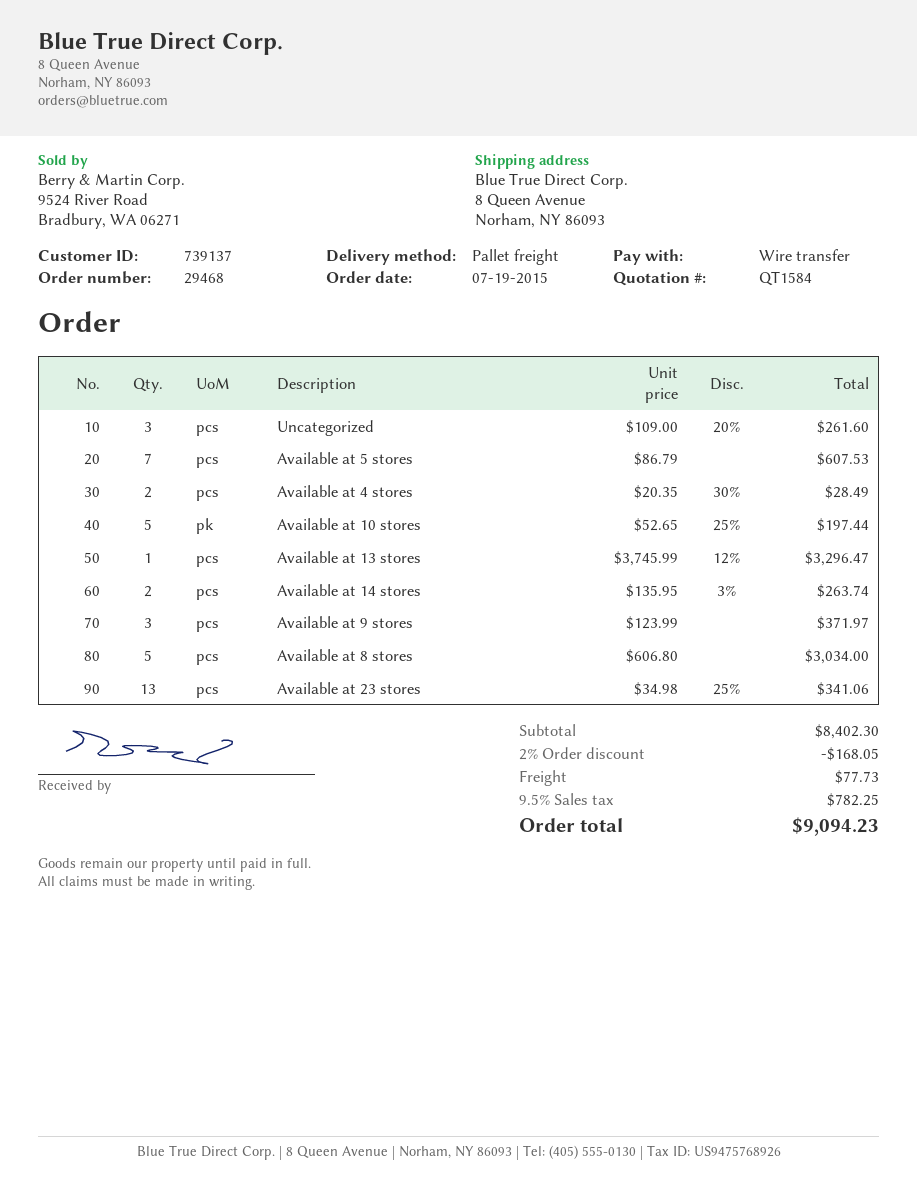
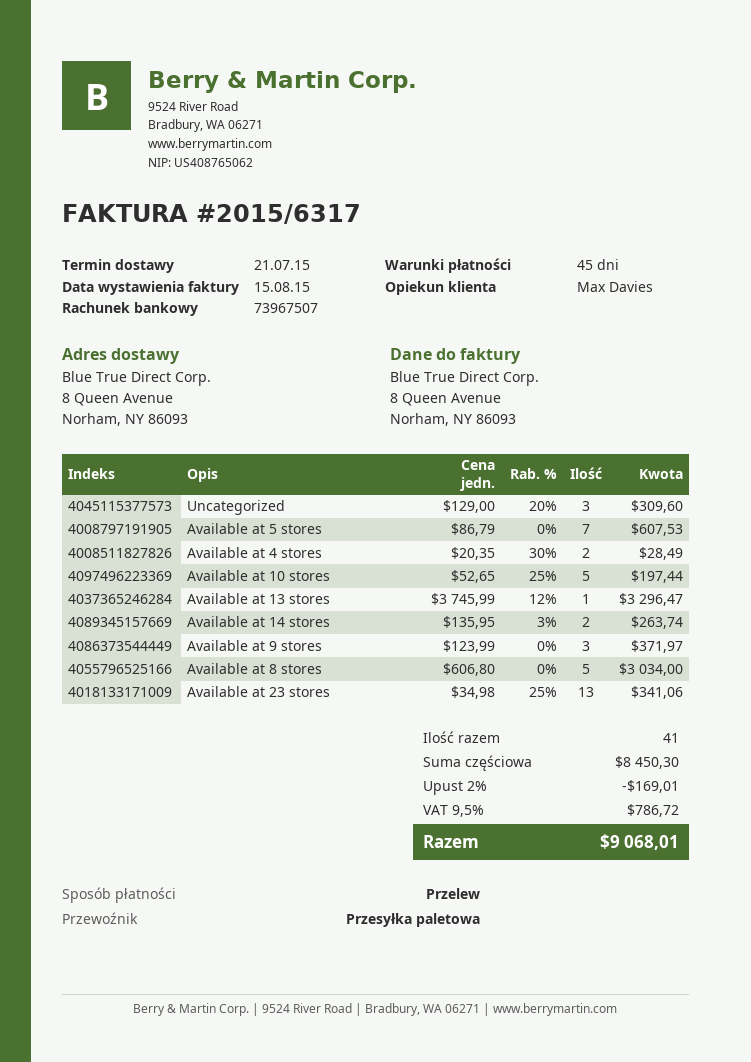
Uncategorized: 3 x 109.00 - 20% = 261.60 -> 3 x 129.00 - 20% = 309.60
subtotal: 8402.30 -> 8450.30
discount: 2% = 168.05 -> 2% = 169.01
shipping: 77.73 -> none
tax: 9.5% = 782.25 -> 9.5% = 786.72
total: 9094.23 -> 9068.01

